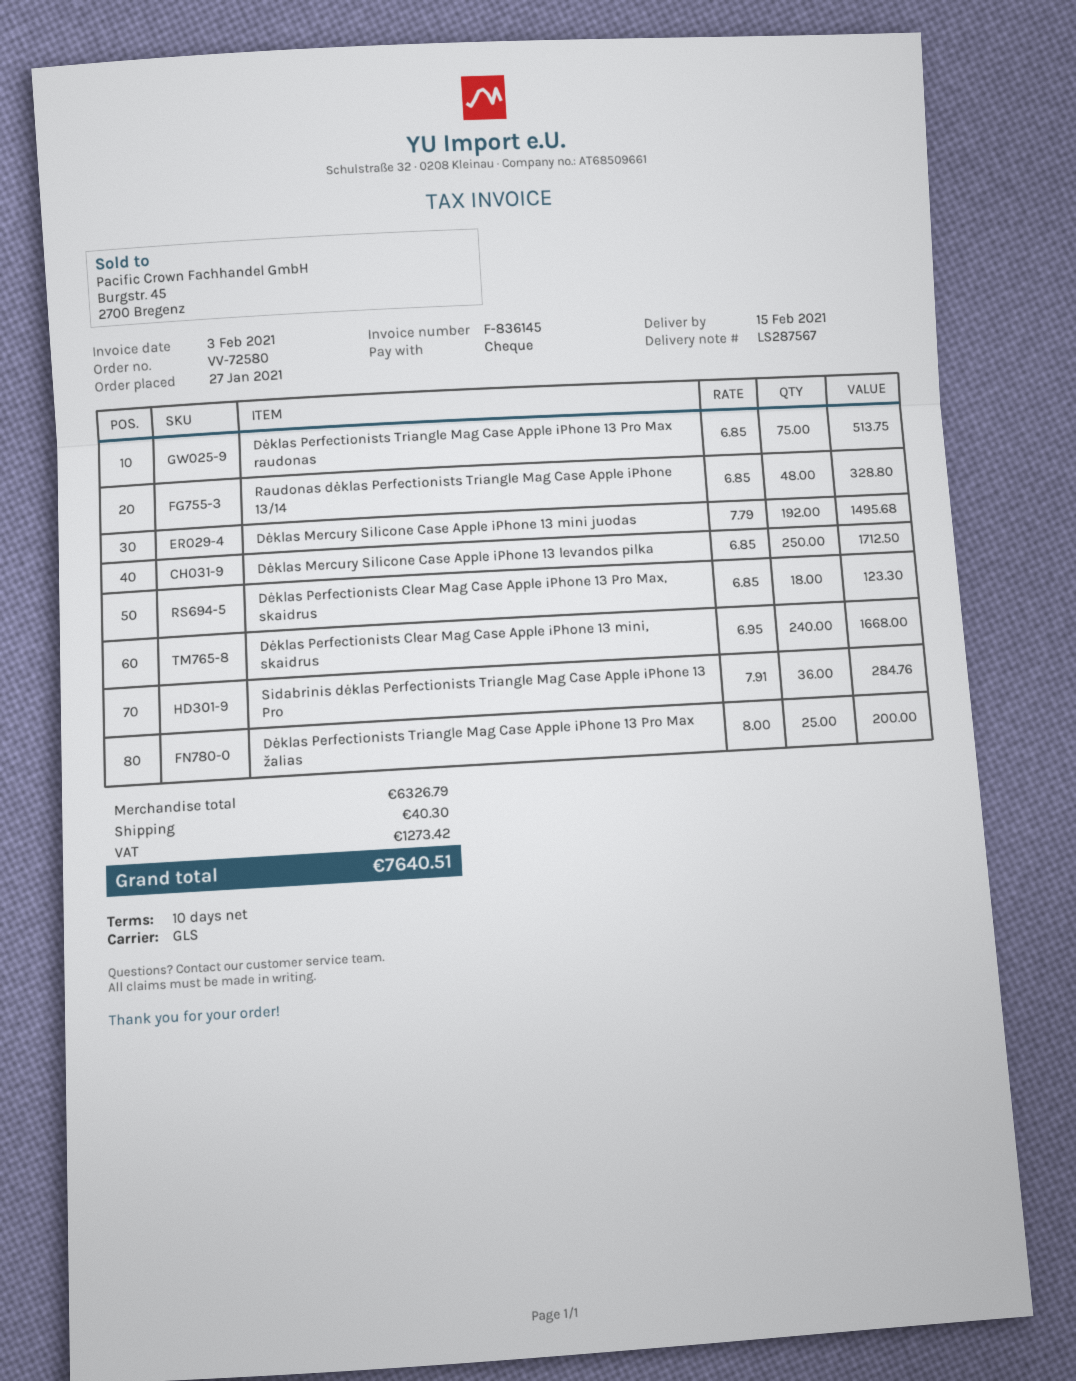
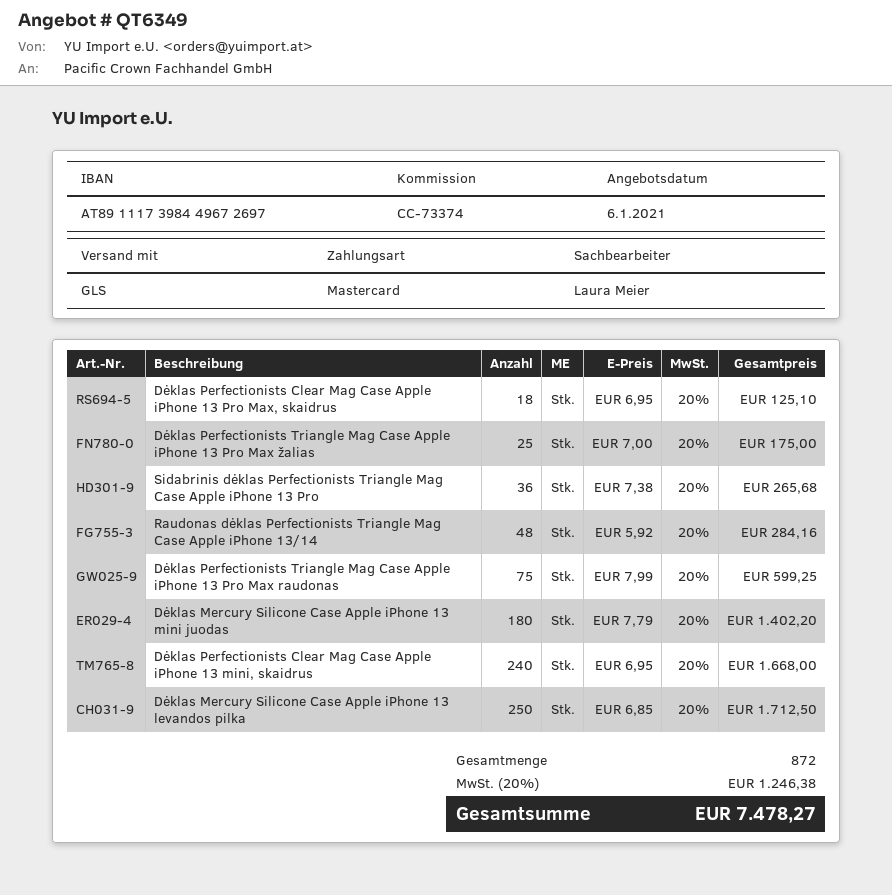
payment method: cheque -> Mastercard
Dėklas Perfectionists Triangle Mag Case Apple iPhone 13 Pro Max raudonas: 75 x 6.85 = 513.75 -> 75 x 7.99 = 599.25
Raudonas dėklas Perfectionists Triangle Mag Case Apple iPhone 13/14: 48 x 6.85 = 328.80 -> 48 x 5.92 = 284.16
Dėklas Mercury Silicone Case Apple iPhone 13 mini juodas: 192 x 7.79 = 1495.68 -> 180 x 7.79 = 1402.20
Dėklas Perfectionists Clear Mag Case Apple iPhone 13 Pro Max, skaidrus: 18 x 6.85 = 123.30 -> 18 x 6.95 = 125.10
Sidabrinis dėklas Perfectionists Triangle Mag Case Apple iPhone 13 Pro: 36 x 7.91 = 284.76 -> 36 x 7.38 = 265.68
Dėklas Perfectionists Triangle Mag Case Apple iPhone 13 Pro Max žalias: 25 x 8.00 = 200.00 -> 25 x 7.00 = 175.00
shipping: 40.30 -> none
tax: 1273.42 -> 1246.38
total: 7640.51 -> 7478.27

